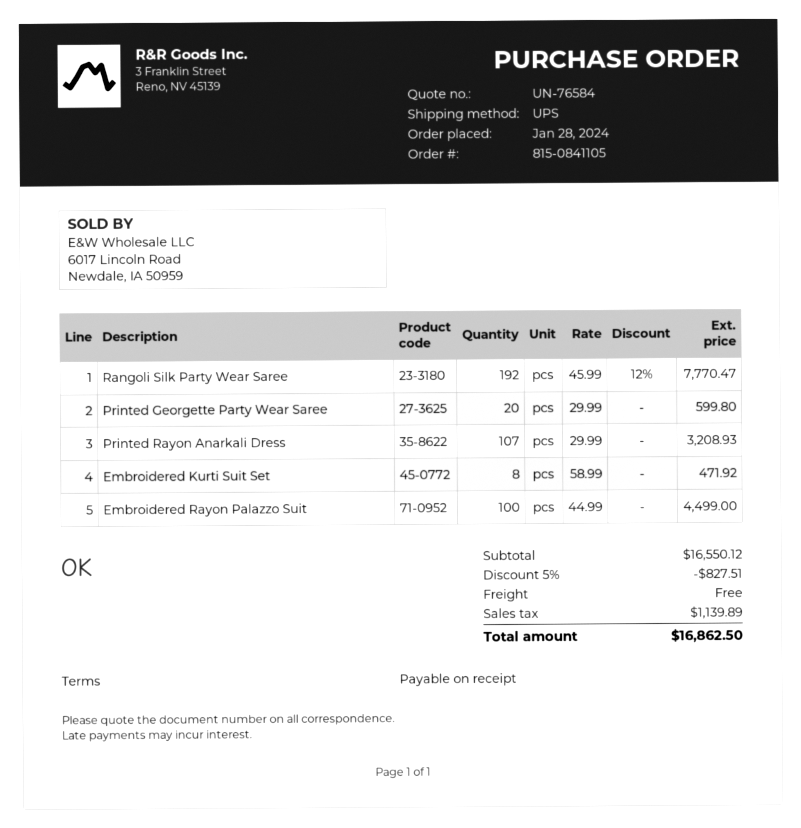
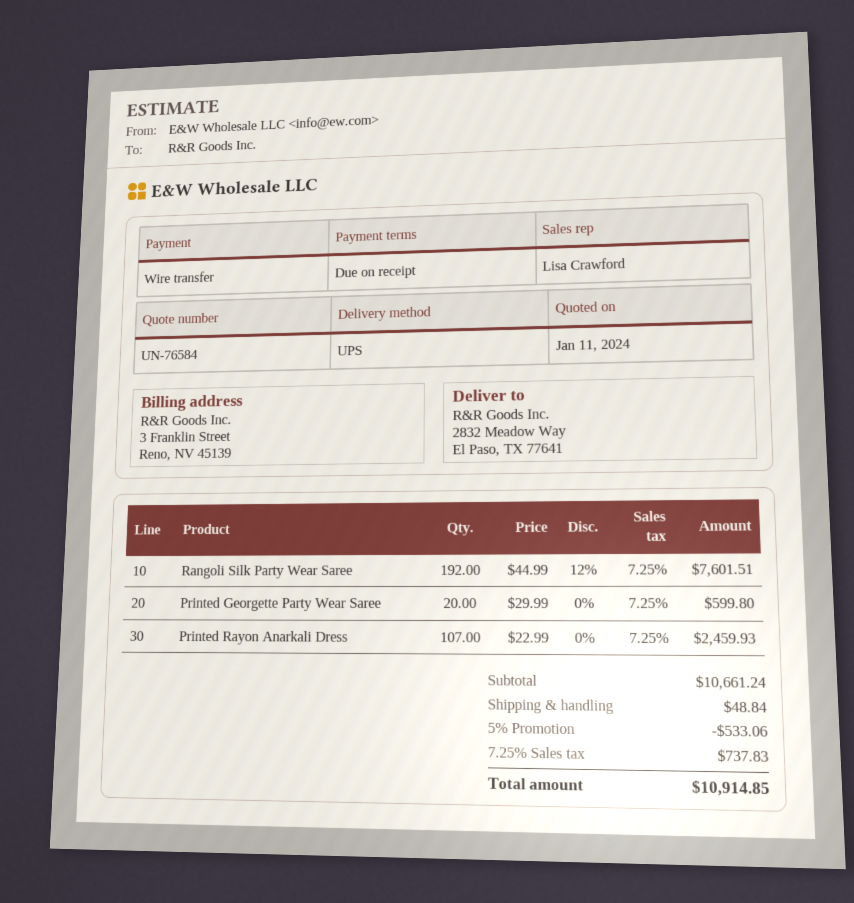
Rangoli Silk Party Wear Saree: 192 x 45.99 - 12% = 7770.47 -> 192 x 44.99 - 12% = 7601.51
Printed Rayon Anarkali Dress: 107 x 29.99 = 3208.93 -> 107 x 22.99 = 2459.93
Embroidered Kurti Suit Set: 8 x 58.99 = 471.92 -> none
Embroidered Rayon Palazzo Suit: 100 x 44.99 = 4499.00 -> none
subtotal: 16550.12 -> 10661.24
discount: 5% = 827.51 -> 5% = 533.06
shipping: 0.00 -> 48.84
tax: 1139.89 -> 737.83
total: 16862.50 -> 10914.85

